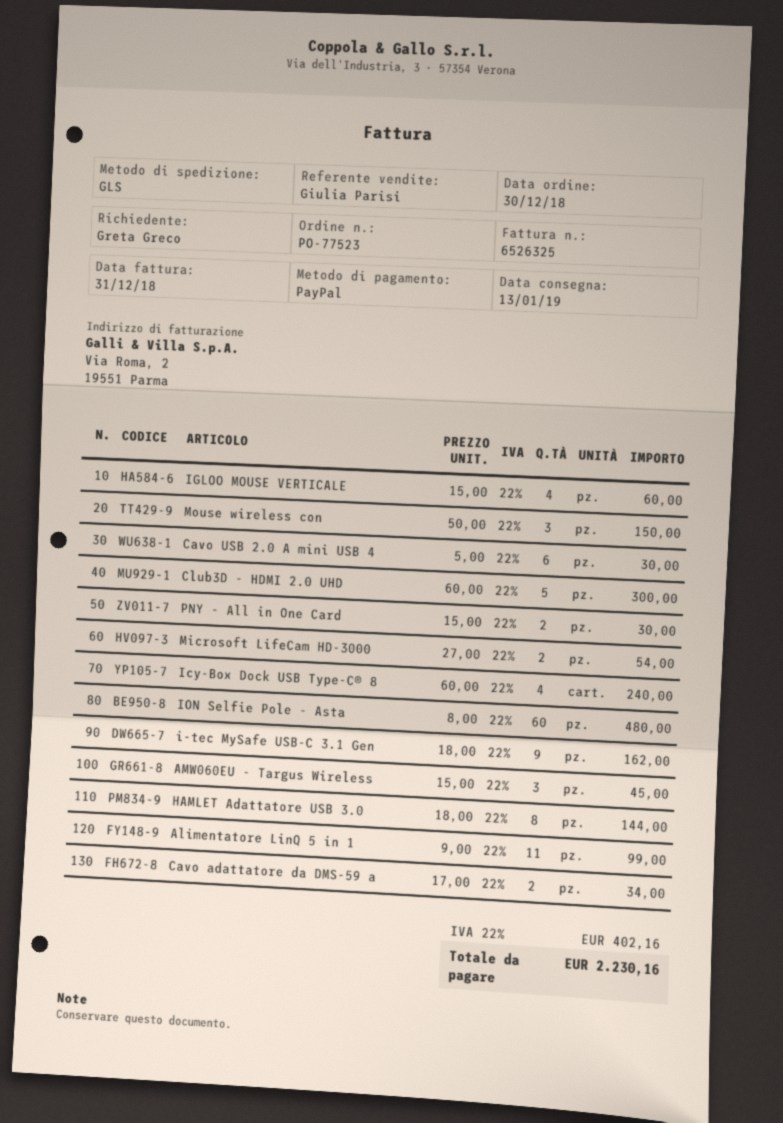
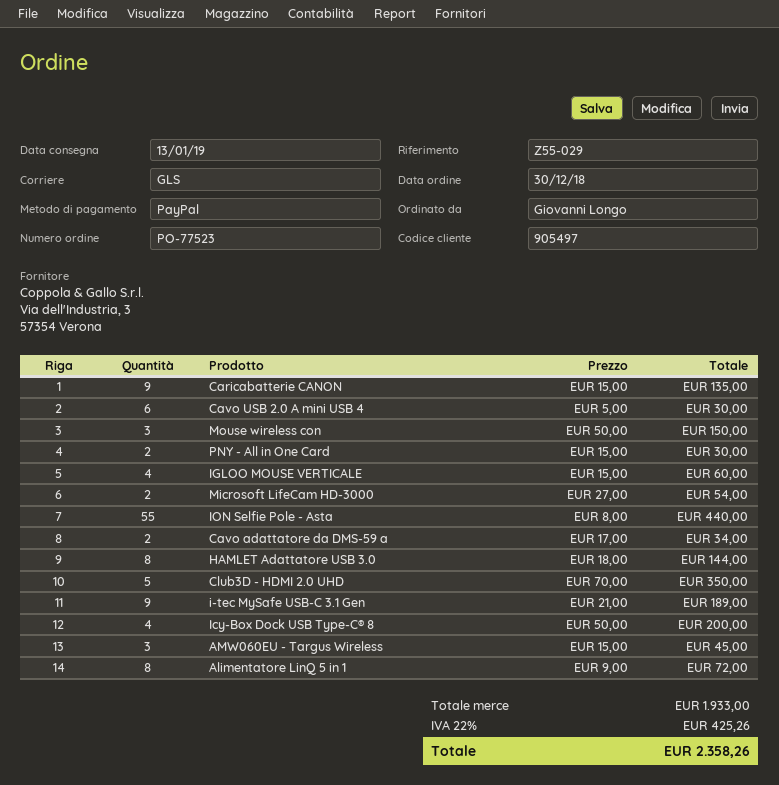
ordered by: Greta Greco -> Giovanni Longo
Club3D - HDMI 2.0 UHD: 5 x 60.00 = 300.00 -> 5 x 70.00 = 350.00
Icy-Box Dock USB Type-C® 8: 4 x 60.00 = 240.00 -> 4 x 50.00 = 200.00
ION Selfie Pole - Asta: 60 x 8.00 = 480.00 -> 55 x 8.00 = 440.00
i-tec MySafe USB-C 3.1 Gen: 9 x 18.00 = 162.00 -> 9 x 21.00 = 189.00
Alimentatore LinQ 5 in 1: 11 x 9.00 = 99.00 -> 8 x 9.00 = 72.00
Caricabatterie CANON: none -> 9 x 15.00 = 135.00
tax: 22% = 402.16 -> 22% = 425.26
total: 2230.16 -> 2358.26

